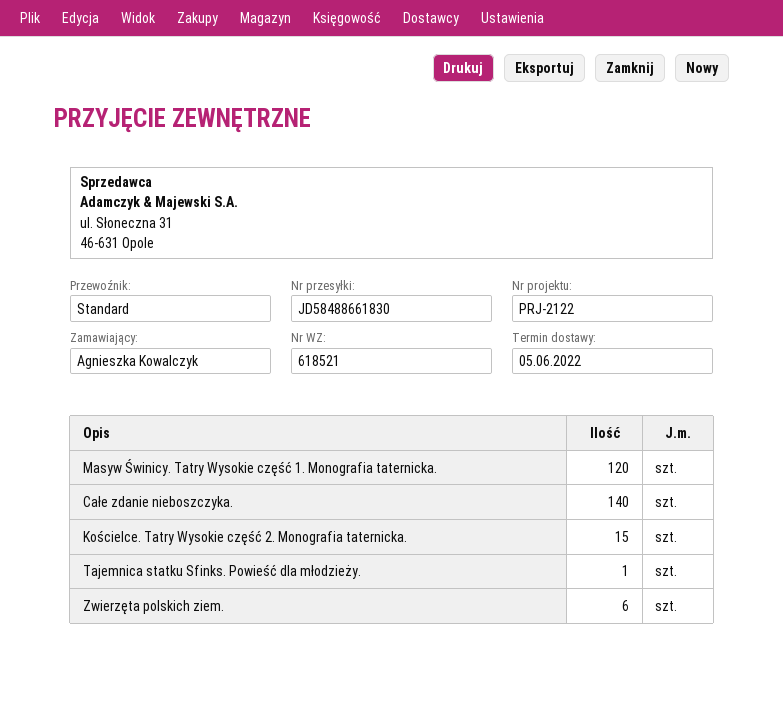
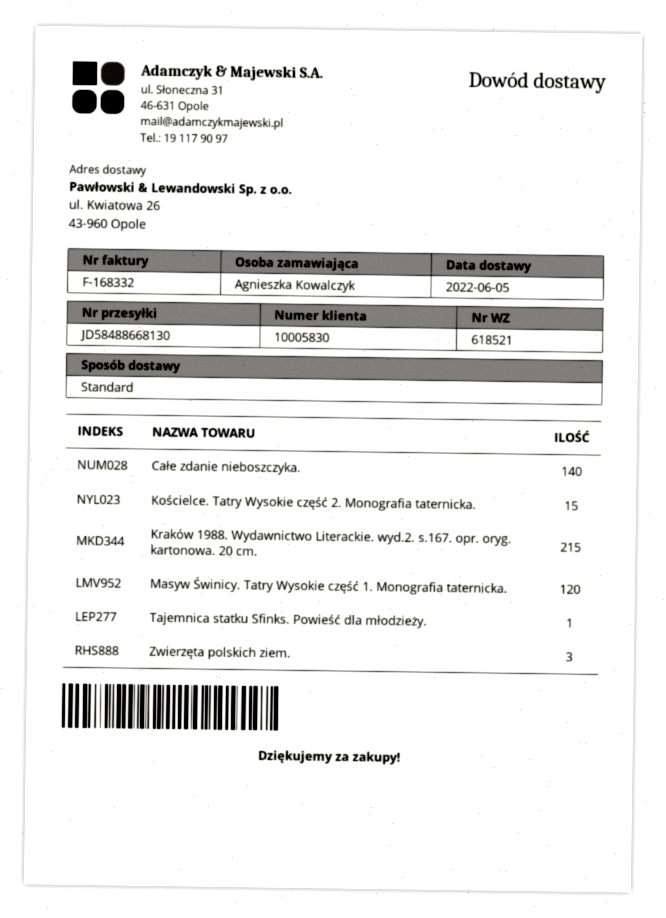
tracking number: JD58488661830 -> JD58488668130
Zwierzęta polskich ziem.: 6 -> 3
Kraków 1988. Wydawnictwo Literackie. wyd.2. s.167. opr. oryg. kartonowa. 20 cm.: none -> 215

